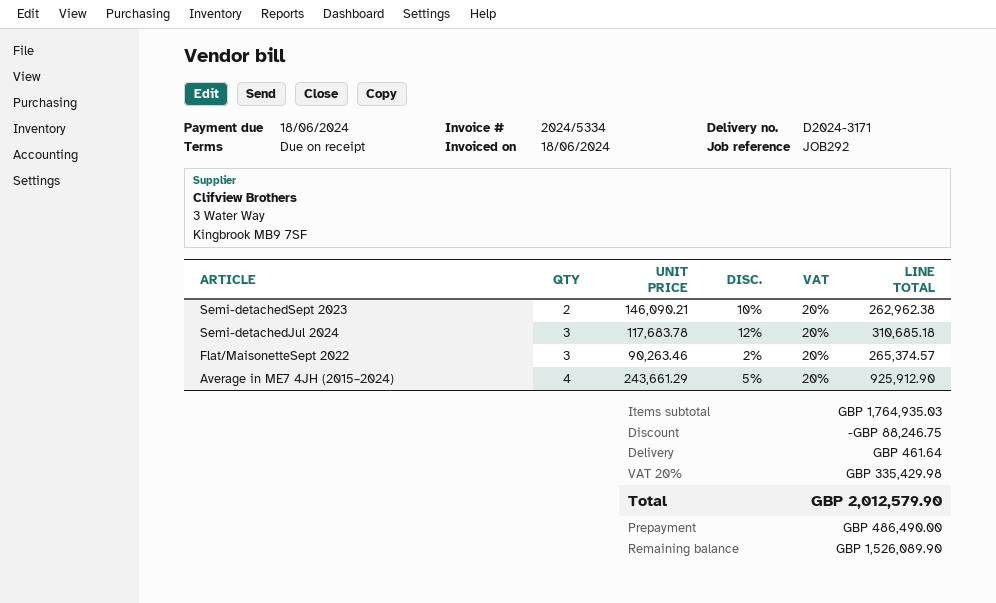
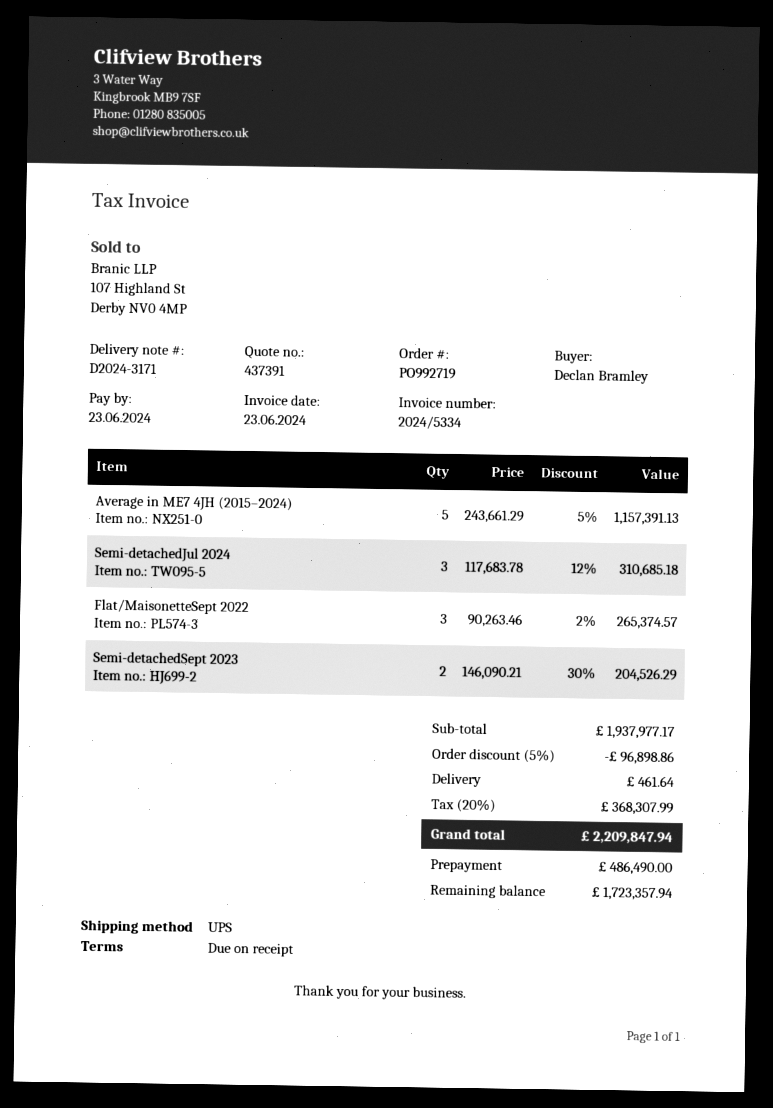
invoice date: 2024-06-18 -> 2024-06-23
due date: 2024-06-18 -> 2024-06-23
Semi-detachedSept 2023: 2 x 146090.21 - 10% = 262962.38 -> 2 x 146090.21 - 30% = 204526.29
Average in ME7 4JH (2015–2024): 4 x 243661.29 - 5% = 925912.90 -> 5 x 243661.29 - 5% = 1157391.13
subtotal: 1764935.03 -> 1937977.17
discount: 88246.75 -> 96898.86
tax: 20% = 335429.98 -> 20% = 368307.99
total: 2012579.90 -> 2209847.94
balance: 1526089.90 -> 1723357.94

